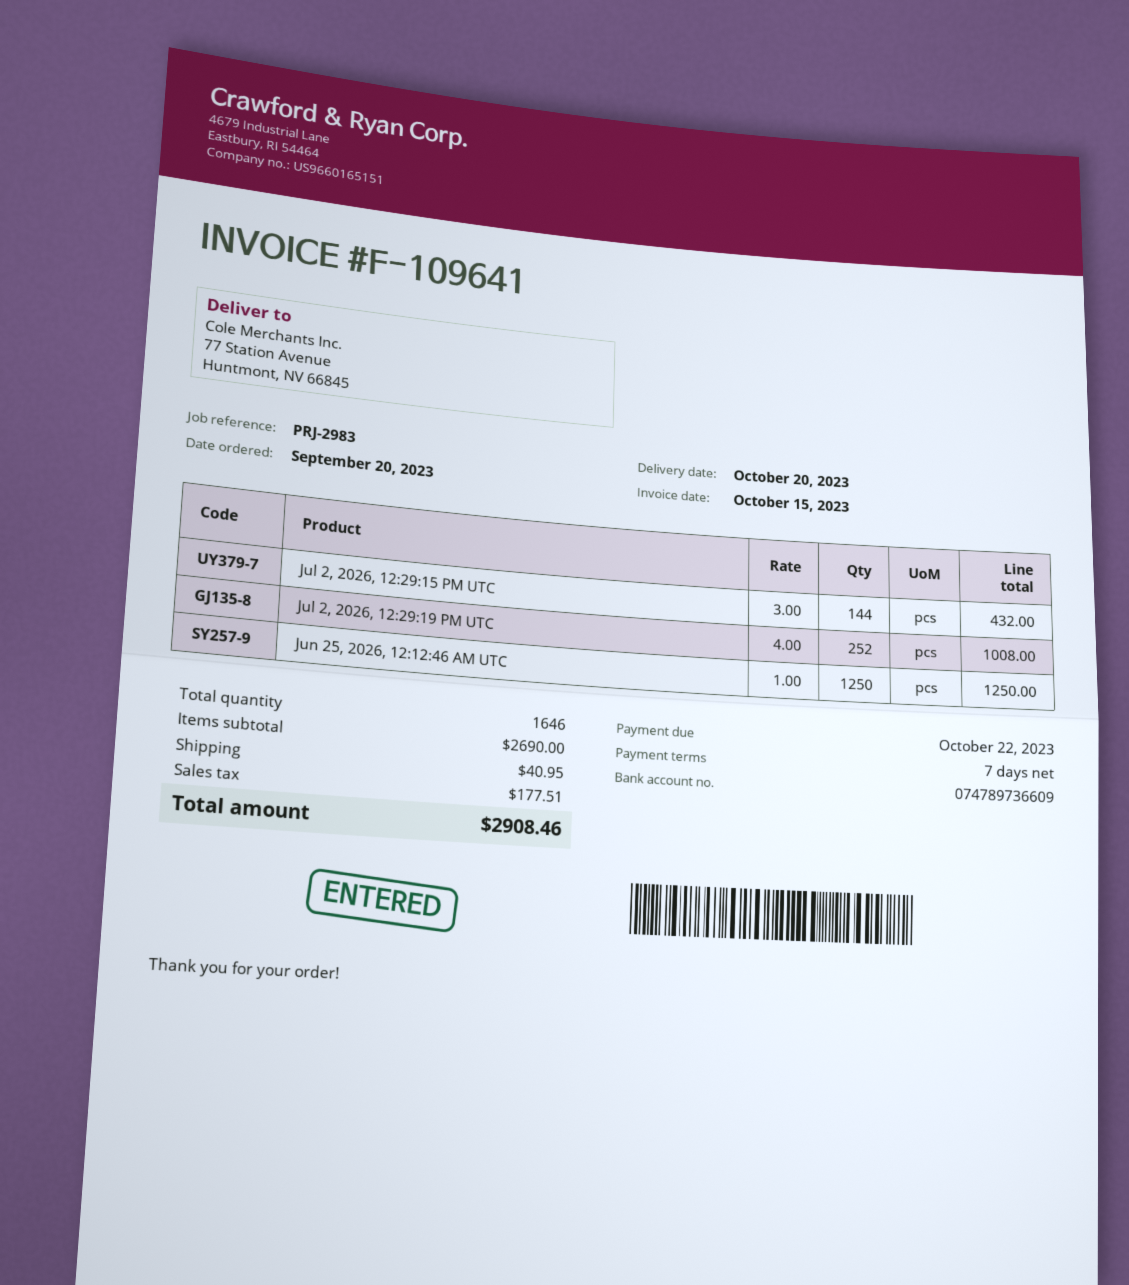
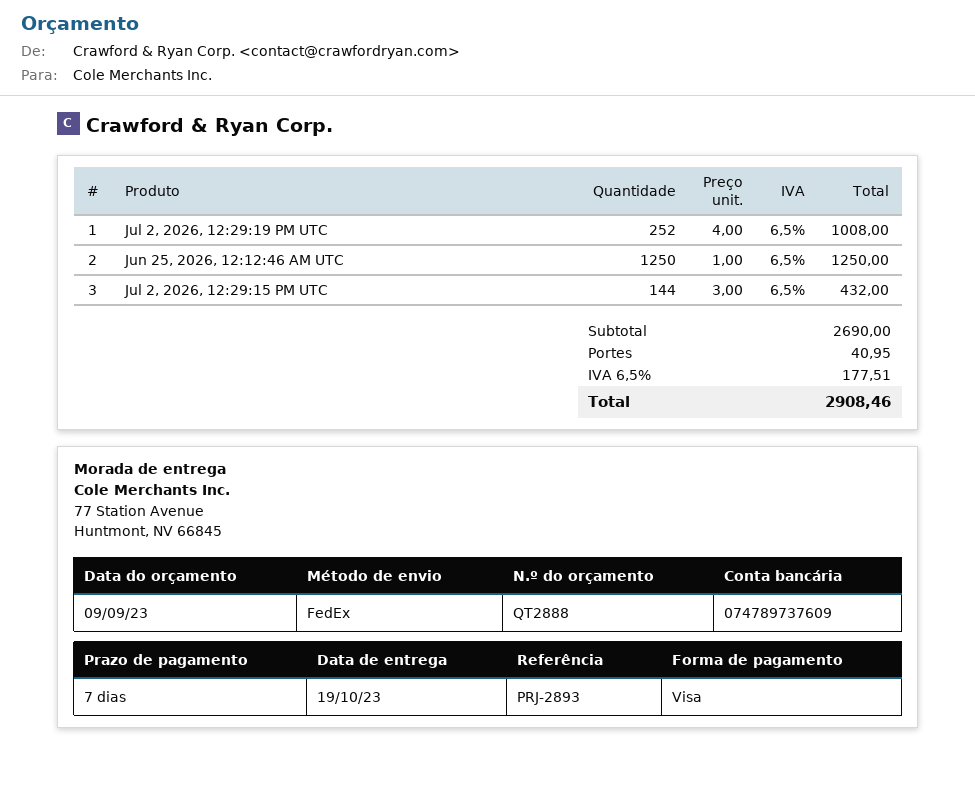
delivery date: 2023-10-20 -> 2023-10-19
reference: PRJ-2983 -> PRJ-2893
bank account: 074789736609 -> 074789737609

